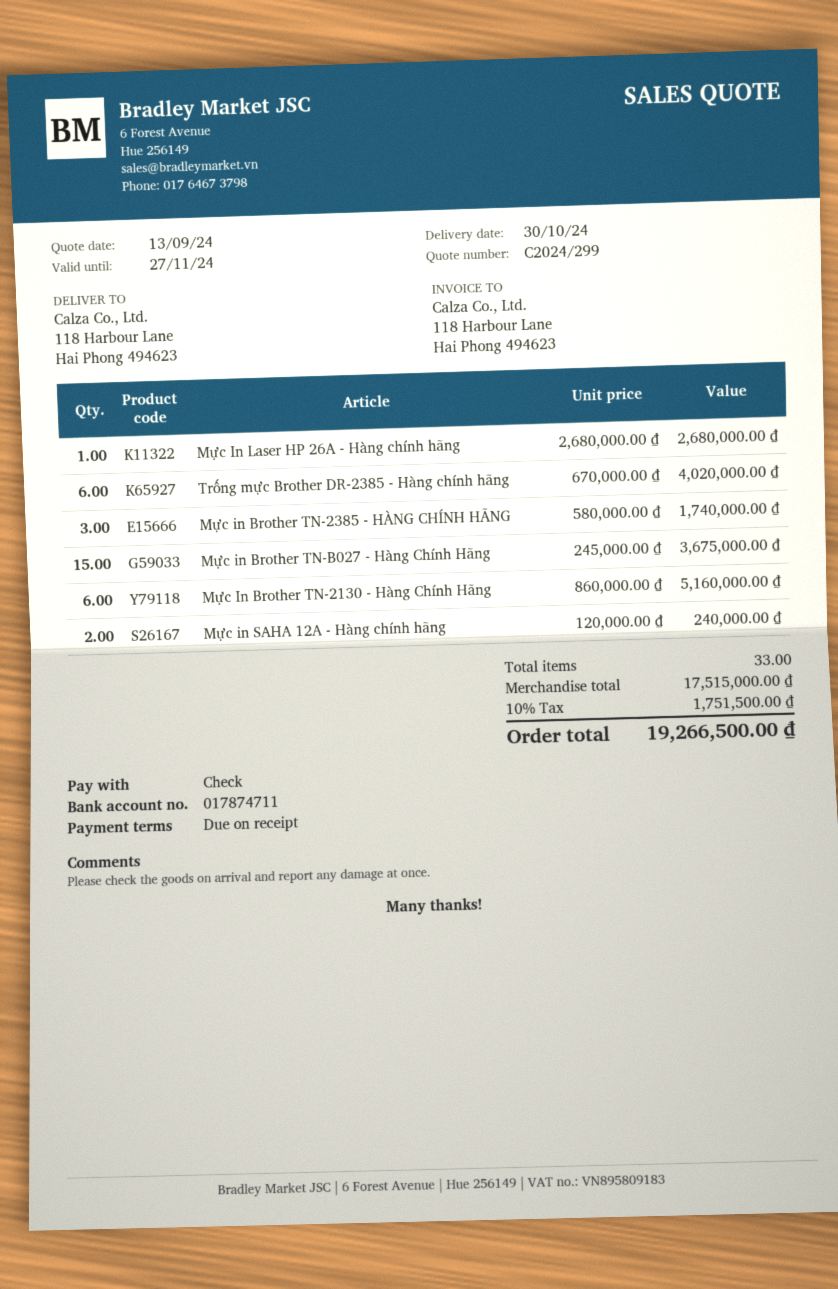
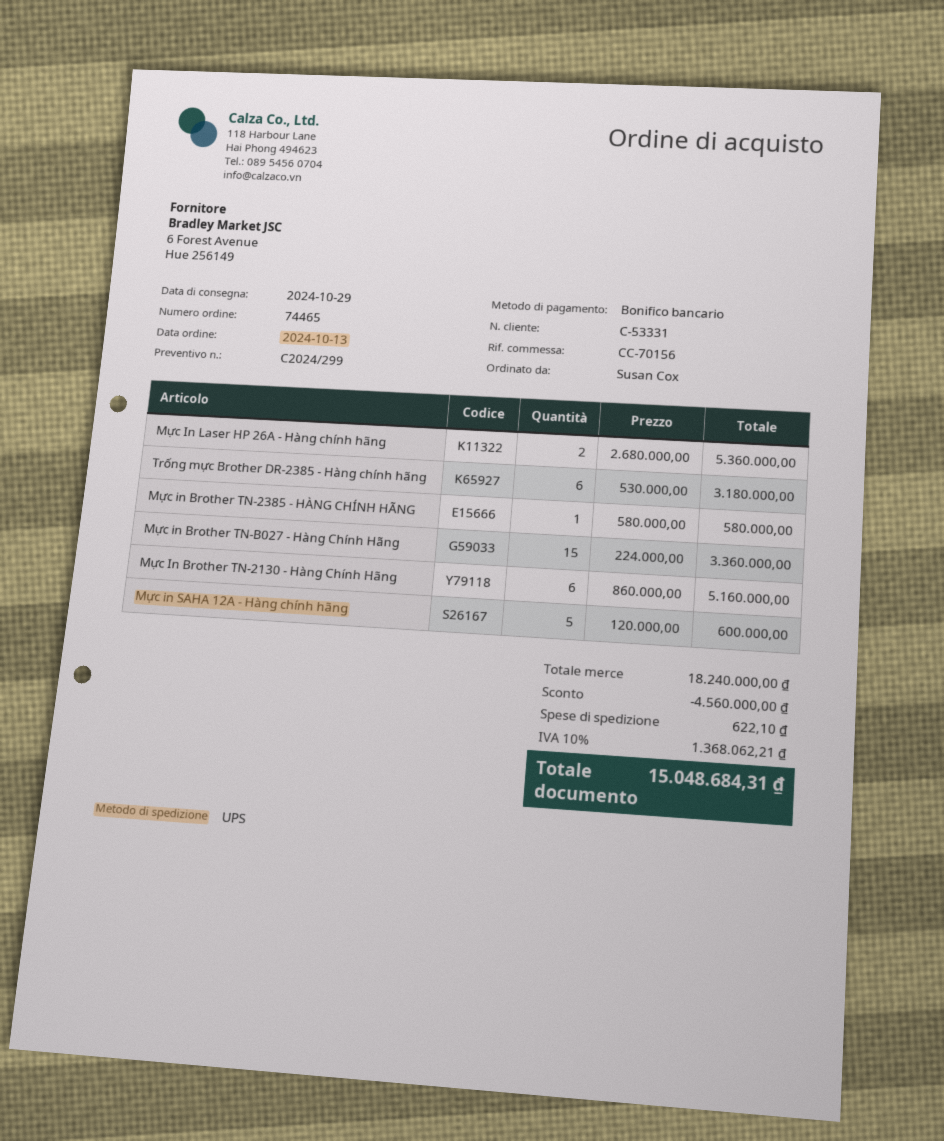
delivery date: 2024-10-30 -> 2024-10-29
payment method: cheque -> bank transfer
Mực In Laser HP 26A - Hàng chính hãng: 1 x 2680000.00 = 2680000.00 -> 2 x 2680000.00 = 5360000.00
Trống mực Brother DR-2385 - Hàng chính hãng: 6 x 670000.00 = 4020000.00 -> 6 x 530000.00 = 3180000.00
Mực in Brother TN-2385 - HÀNG CHÍNH HÃNG: 3 x 580000.00 = 1740000.00 -> 1 x 580000.00 = 580000.00
Mực in Brother TN-B027 - Hàng Chính Hãng: 15 x 245000.00 = 3675000.00 -> 15 x 224000.00 = 3360000.00
Mực in SAHA 12A - Hàng chính hãng: 2 x 120000.00 = 240000.00 -> 5 x 120000.00 = 600000.00
subtotal: 17515000.00 -> 18240000.00
discount: none -> 4560000.00
shipping: none -> 622.10
tax: 10% = 1751500.00 -> 10% = 1368062.21
total: 19266500.00 -> 15048684.31

